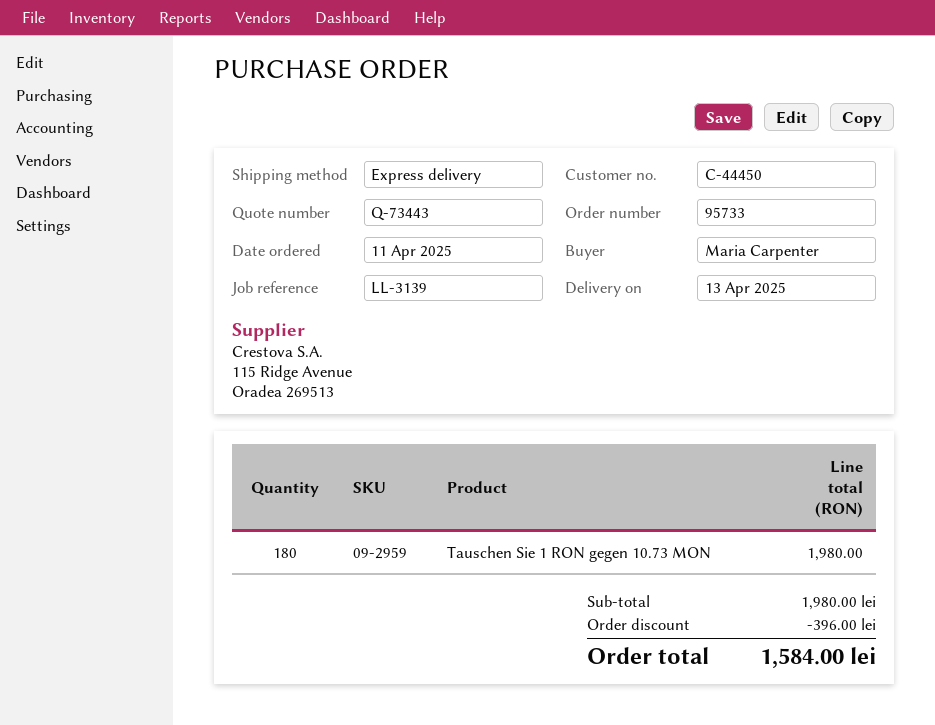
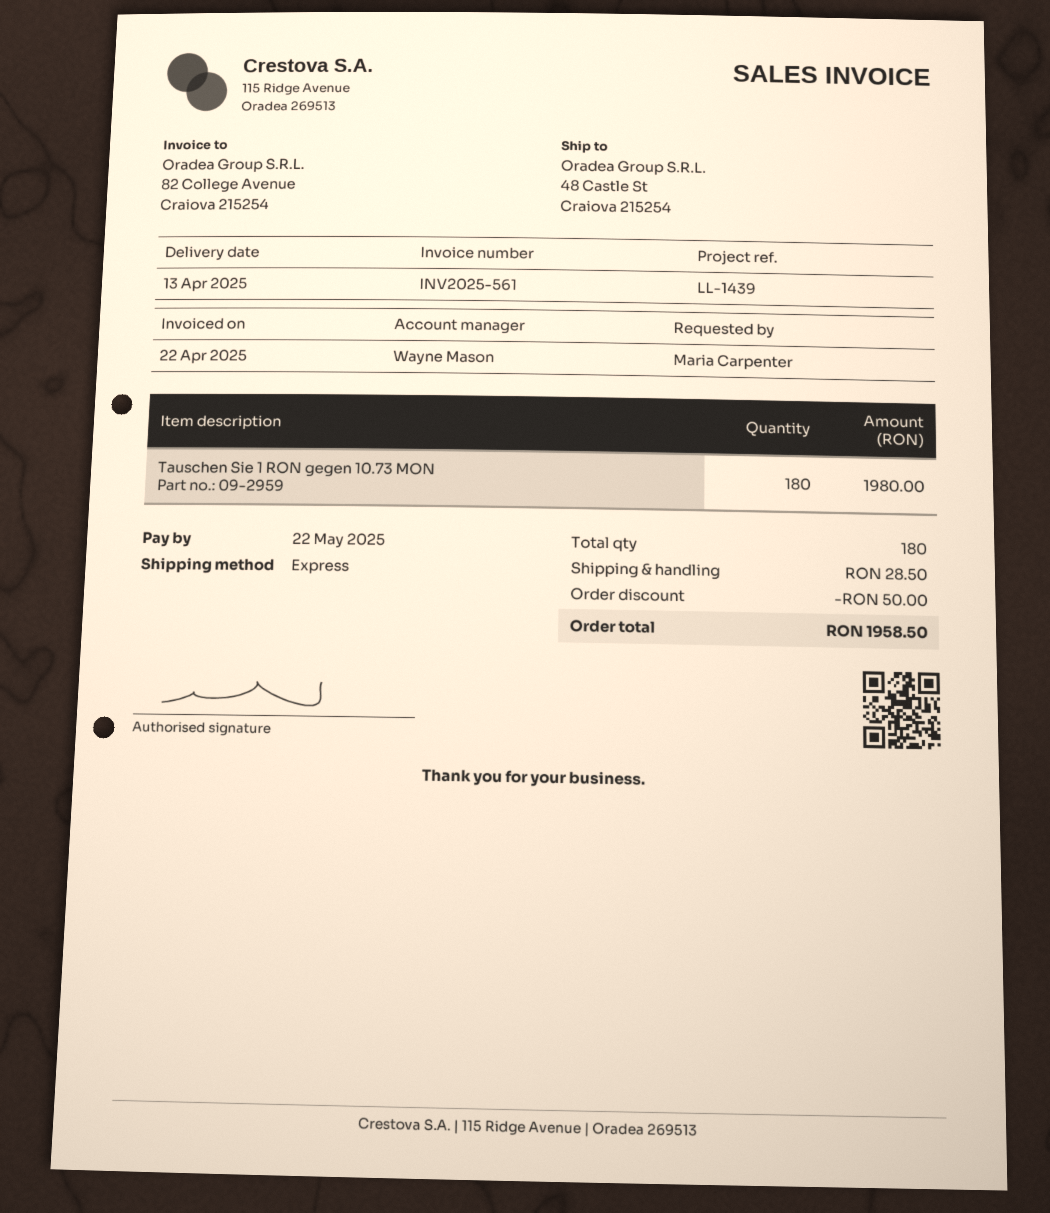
reference: LL-3139 -> LL-1439
discount: 396.00 -> 50.00
shipping: none -> 28.50
total: 1584.00 -> 1958.50

